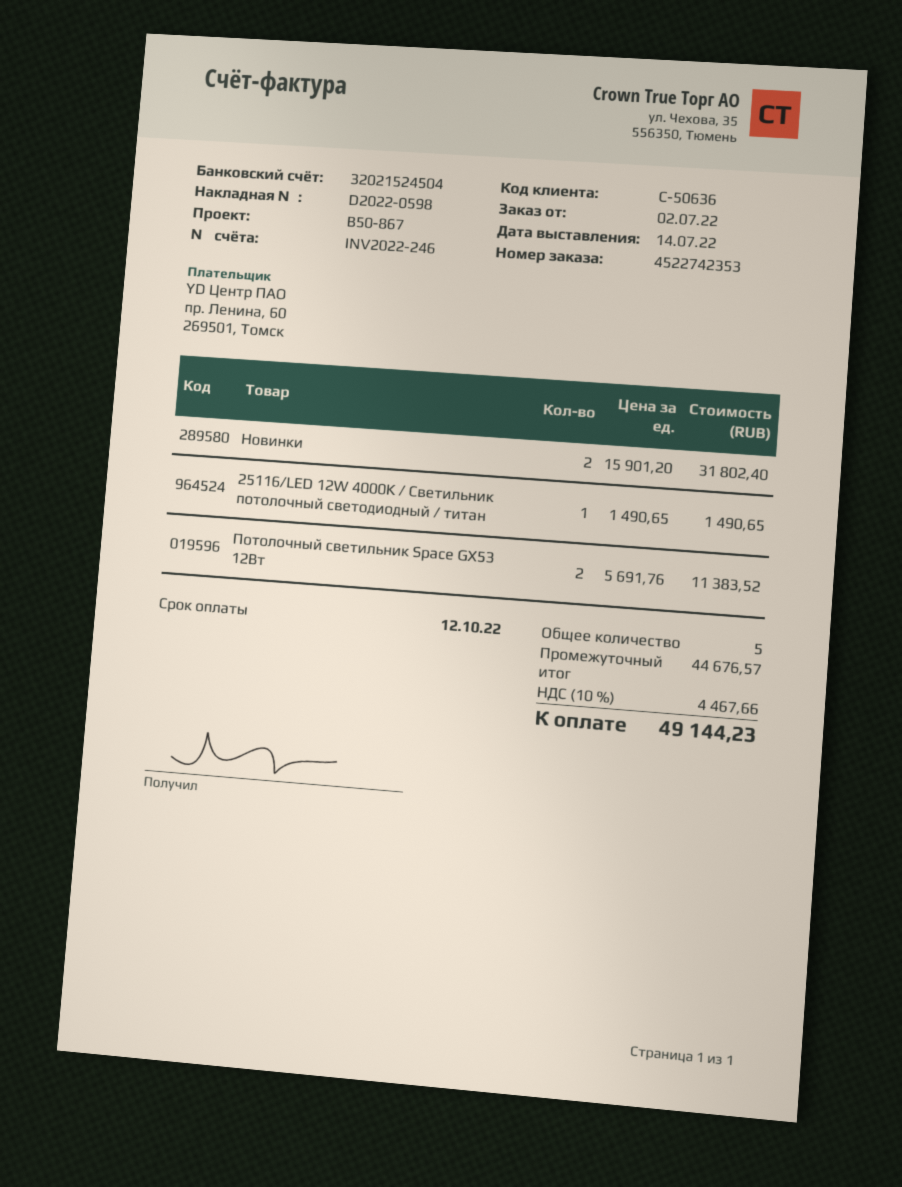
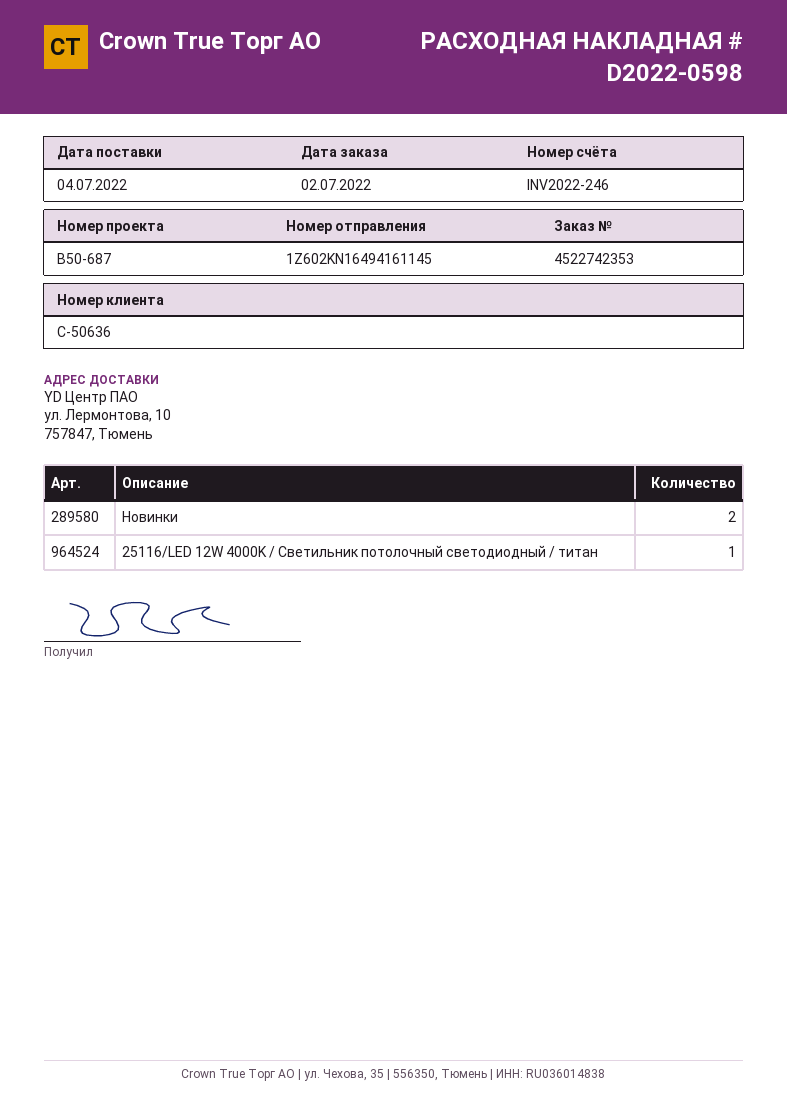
reference: B50-867 -> B50-687
Потолочный светильник Space GX53 12Вт: 2 -> none

